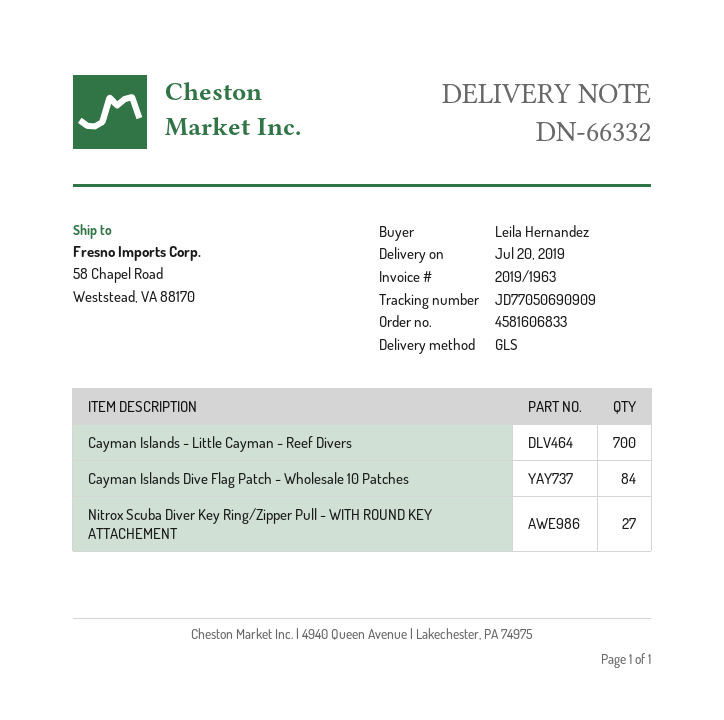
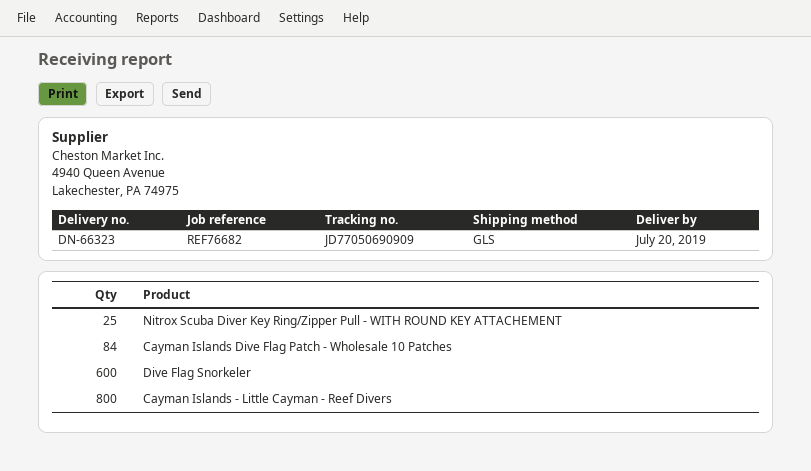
delivery note number: DN-66332 -> DN-66323
Cayman Islands - Little Cayman - Reef Divers: 700 -> 800
Nitrox Scuba Diver Key Ring/Zipper Pull - WITH ROUND KEY ATTACHEMENT: 27 -> 25
Dive Flag Snorkeler: none -> 600

